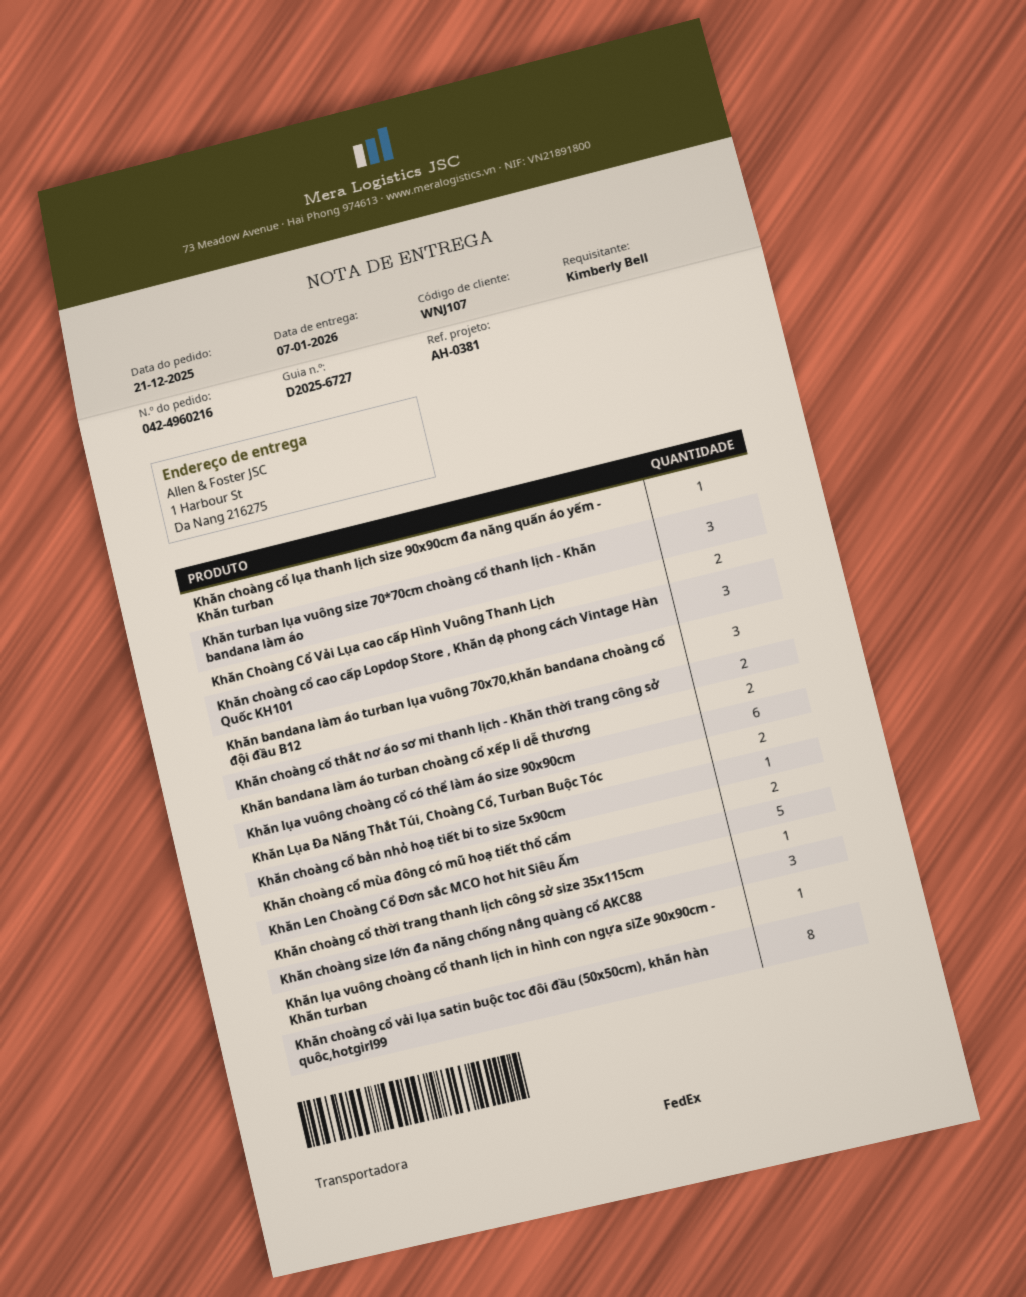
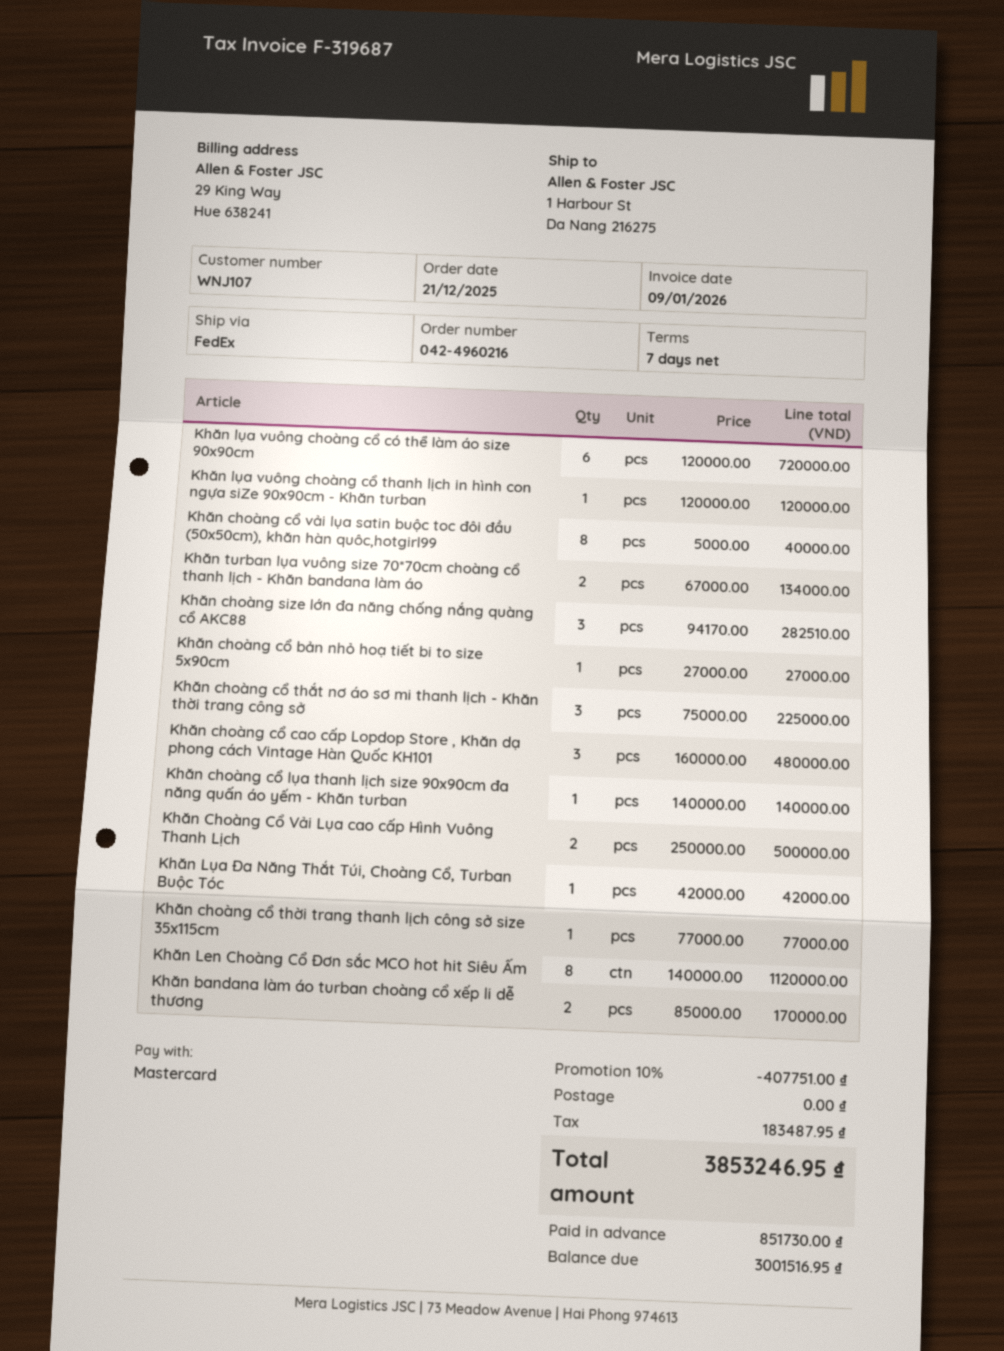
Khăn turban lụa vuông size 70*70cm choàng cổ thanh lịch - Khăn bandana làm áo: 3 -> 2
Khăn bandana làm áo turban lụa vuông 70x70,khăn bandana choàng cổ đội đầu B12: 3 -> none
Khăn choàng cổ thắt nơ áo sơ mi thanh lịch - Khăn thời trang công sở: 2 -> 3
Khăn Lụa Đa Năng Thắt Túi, Choàng Cổ, Turban Buộc Tóc: 2 -> 1
Khăn choàng cổ mùa đông có mũ hoạ tiết thổ cẩm: 2 -> none
Khăn Len Choàng Cổ Đơn sắc MCO hot hit Siêu Ấm: 5 -> 8

